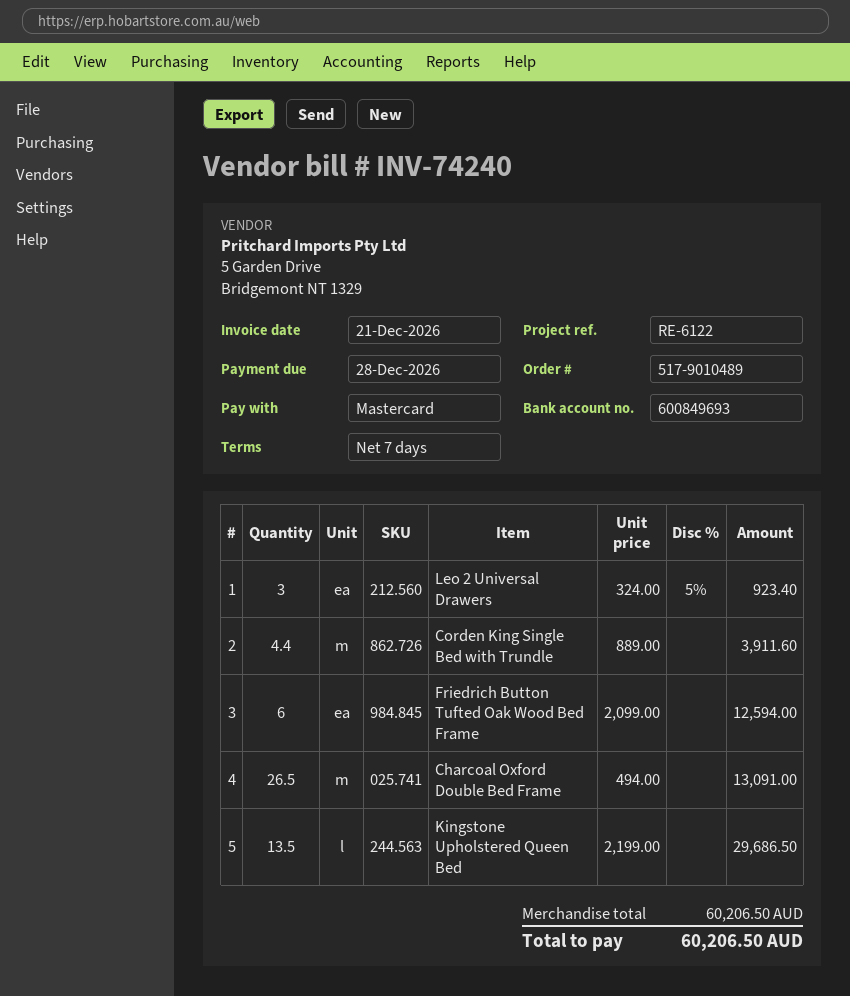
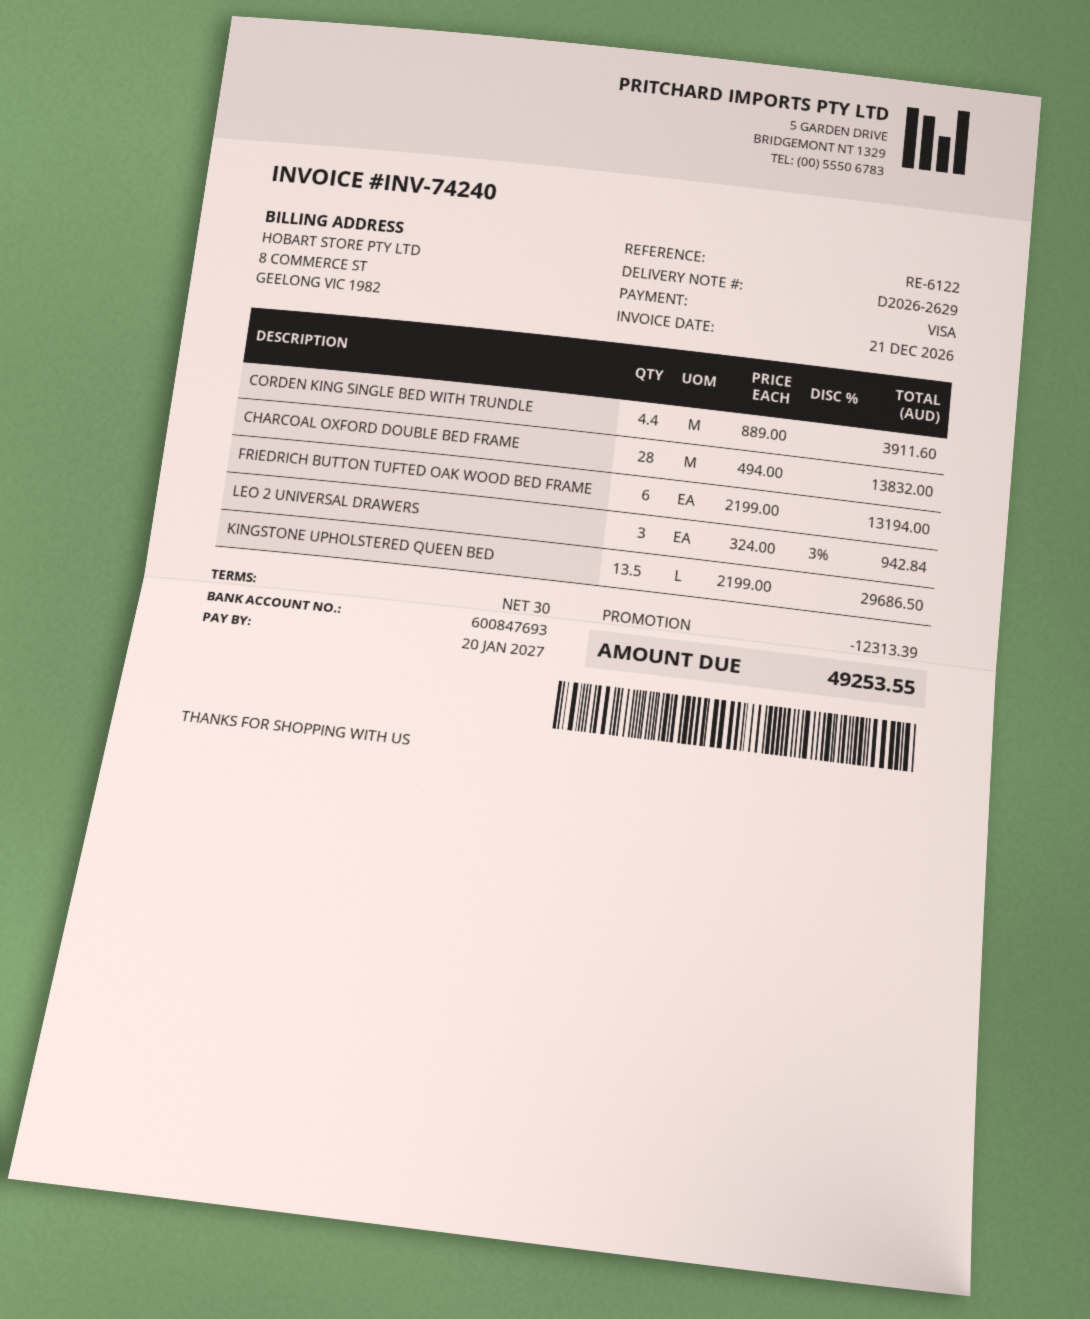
payment terms: 7 days -> 30 days
due date: 2026-12-28 -> 2027-01-20
payment method: Mastercard -> Visa
bank account: 600849693 -> 600847693
Leo 2 Universal Drawers: 3 x 324.00 - 5% = 923.40 -> 3 x 324.00 - 3% = 942.84
Friedrich Button Tufted Oak Wood Bed Frame: 6 x 2099.00 = 12594.00 -> 6 x 2199.00 = 13194.00
Charcoal Oxford Double Bed Frame: 26.5 x 494.00 = 13091.00 -> 28 x 494.00 = 13832.00
discount: none -> 12313.39
total: 60206.50 -> 49253.55

